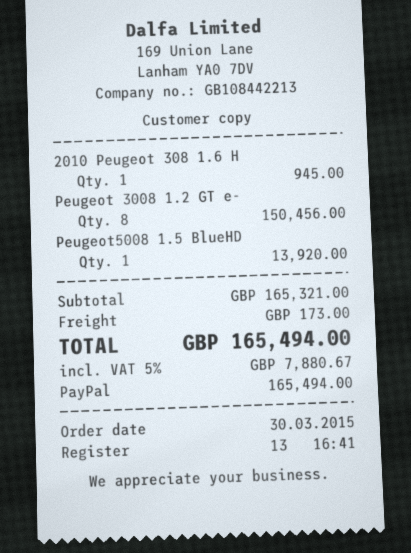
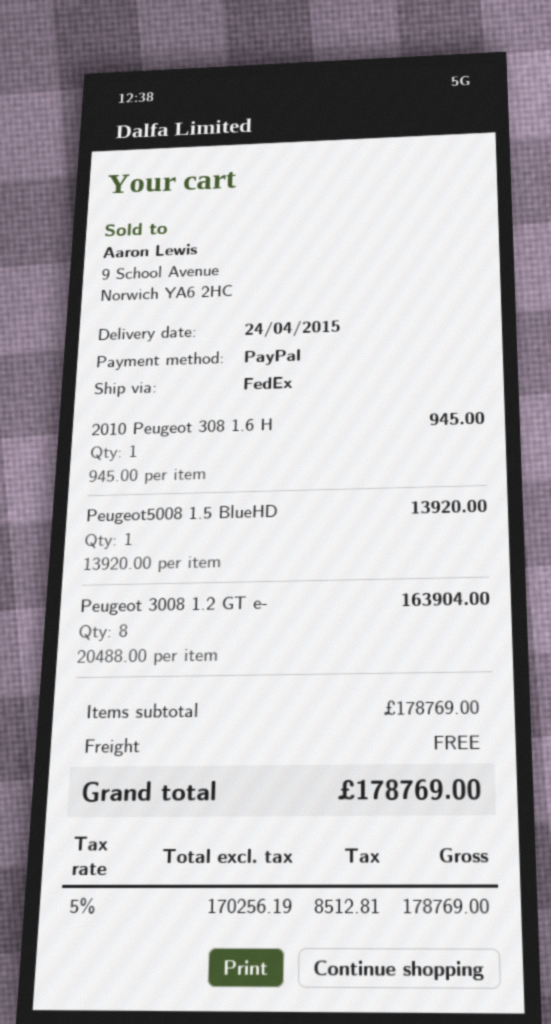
Peugeot 3008 1.2 GT e-: 8 for 150456.00 -> 8 for 163904.00
subtotal: 165321.00 -> 178769.00
shipping: 173.00 -> 0.00
tax: 5% = 7880.67 -> 5% = 8512.81
total: 165494.00 -> 178769.00

